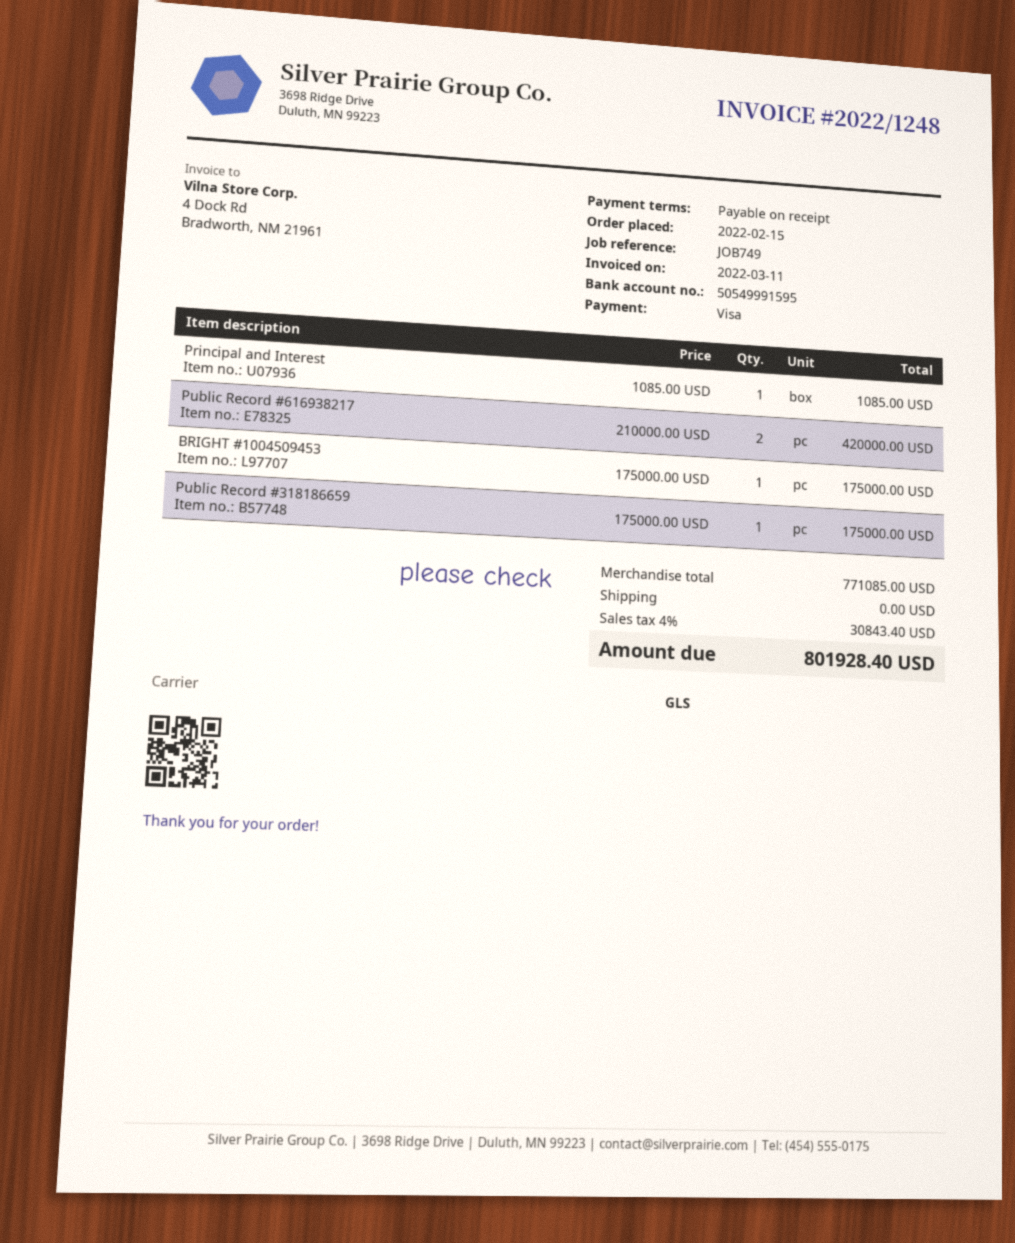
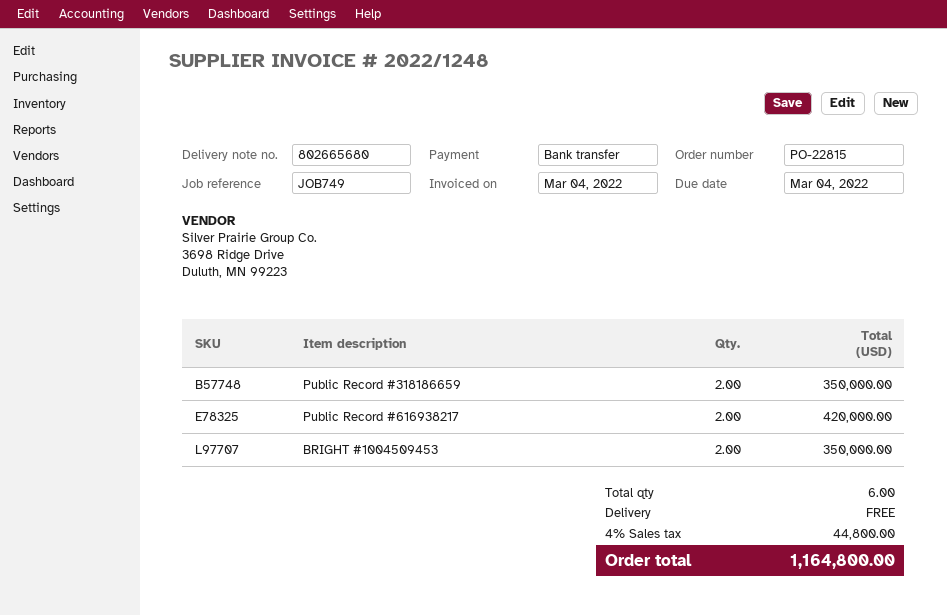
invoice date: 2022-03-11 -> 2022-03-04
payment method: Visa -> bank transfer
Principal and Interest: 1 for 1085.00 -> none
BRIGHT #1004509453: 1 for 175000.00 -> 2 for 350000.00
Public Record #318186659: 1 for 175000.00 -> 2 for 350000.00
tax: 4% = 30843.40 -> 4% = 44800.00
total: 801928.40 -> 1164800.00

